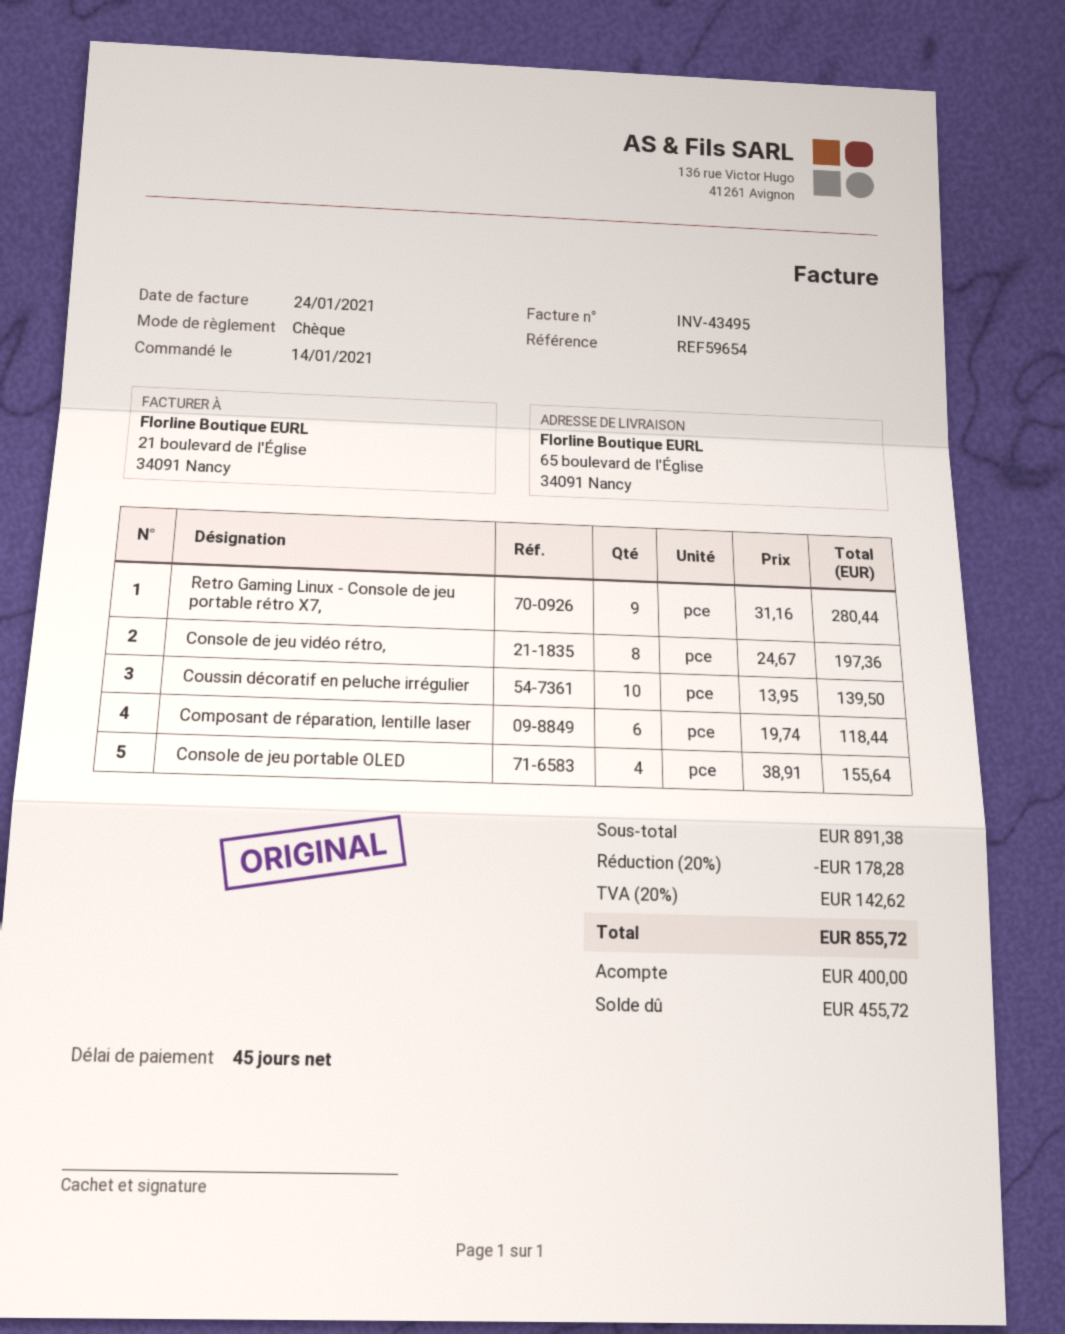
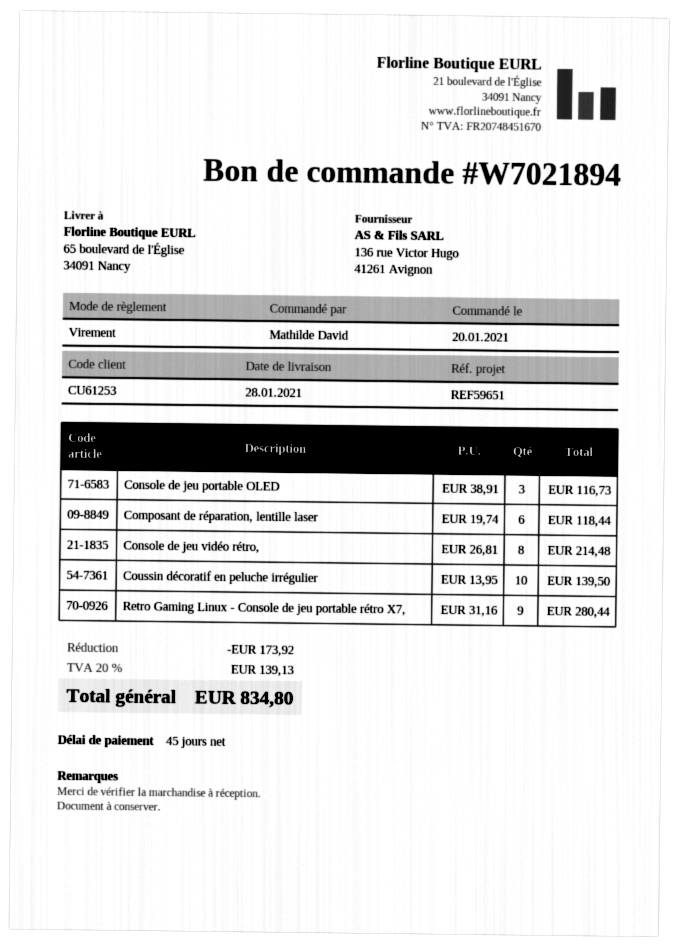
order date: 2021-01-14 -> 2021-01-20
reference: REF59654 -> REF59651
payment method: cheque -> bank transfer
Console de jeu vidéo rétro,: 8 x 24.67 = 197.36 -> 8 x 26.81 = 214.48
Console de jeu portable OLED: 4 x 38.91 = 155.64 -> 3 x 38.91 = 116.73
discount: 178.28 -> 173.92
tax: 20% = 142.62 -> 20% = 139.13
total: 855.72 -> 834.80

